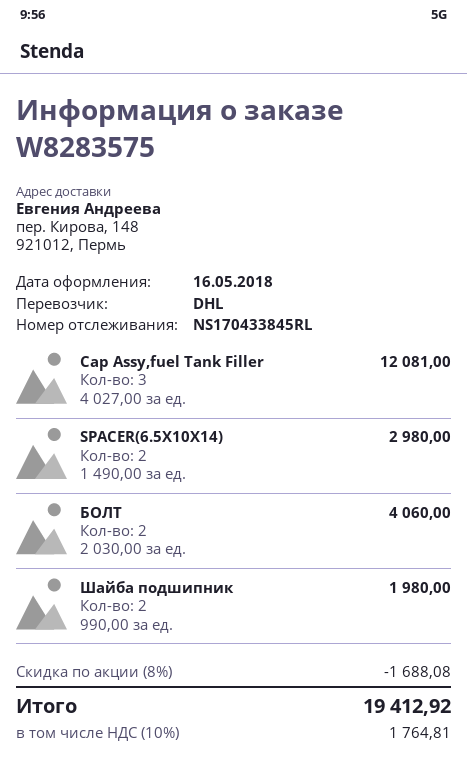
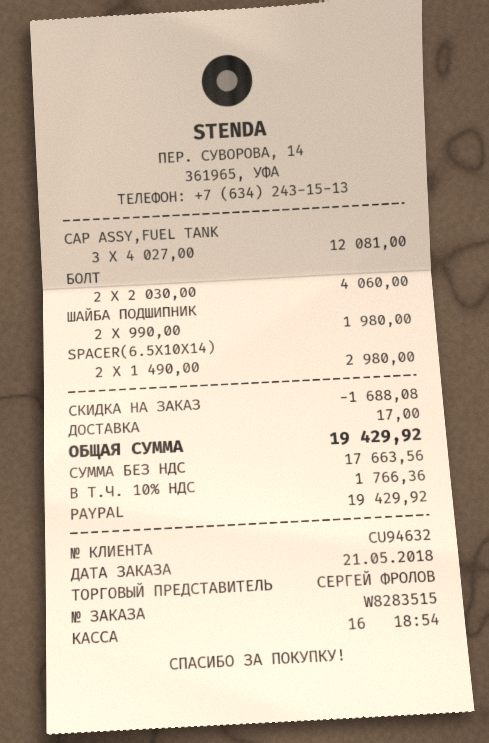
order number: W8283575 -> W8283515
order date: 2018-05-16 -> 2018-05-21
shipping: none -> 17.00
tax: 10% = 1764.81 -> 10% = 1766.36
total: 19412.92 -> 19429.92

